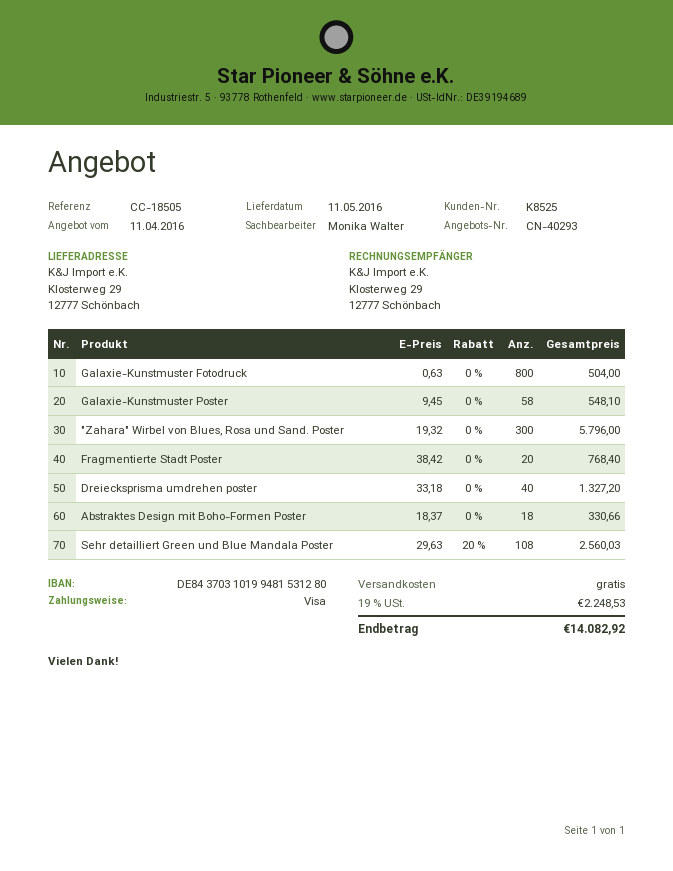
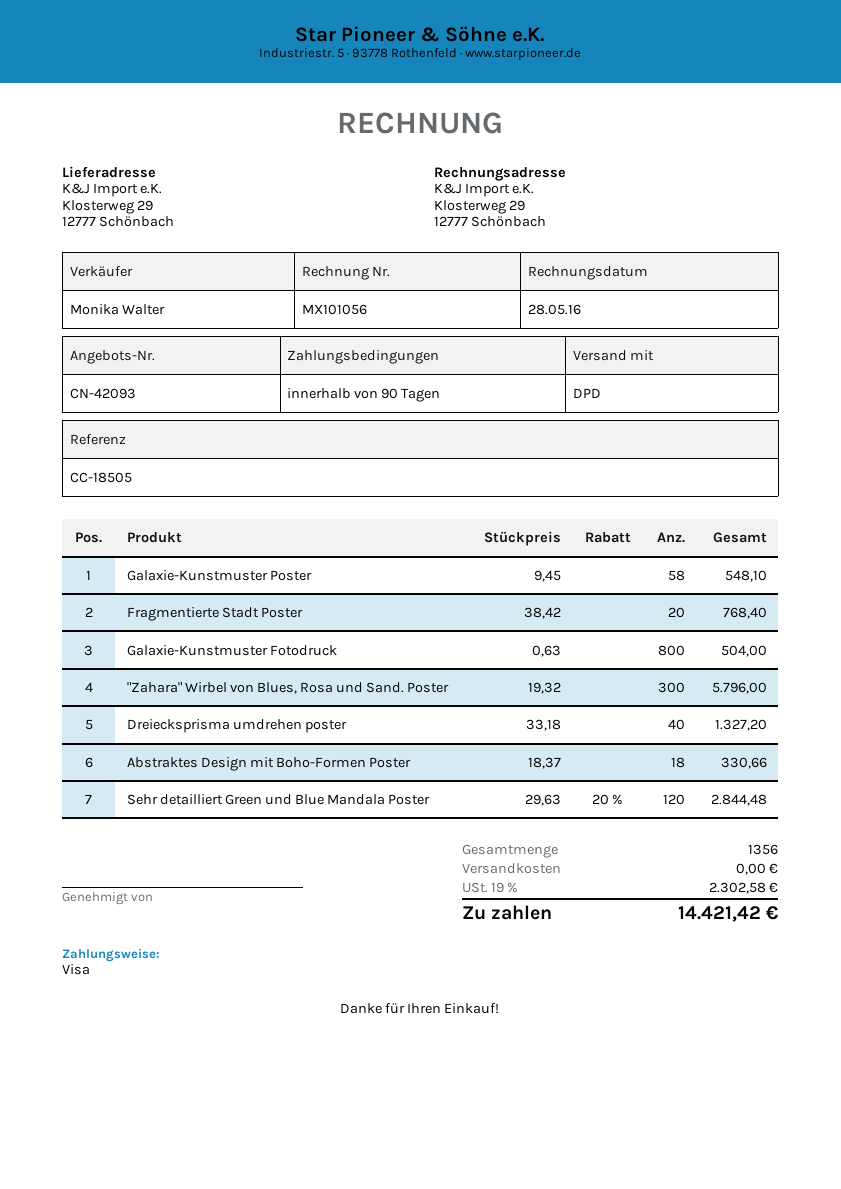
quote number: CN-40293 -> CN-42093
Sehr detailliert Green und Blue Mandala Poster: 108 x 29.63 - 20% = 2560.03 -> 120 x 29.63 - 20% = 2844.48
tax: 19% = 2248.53 -> 19% = 2302.58
total: 14082.92 -> 14421.42

